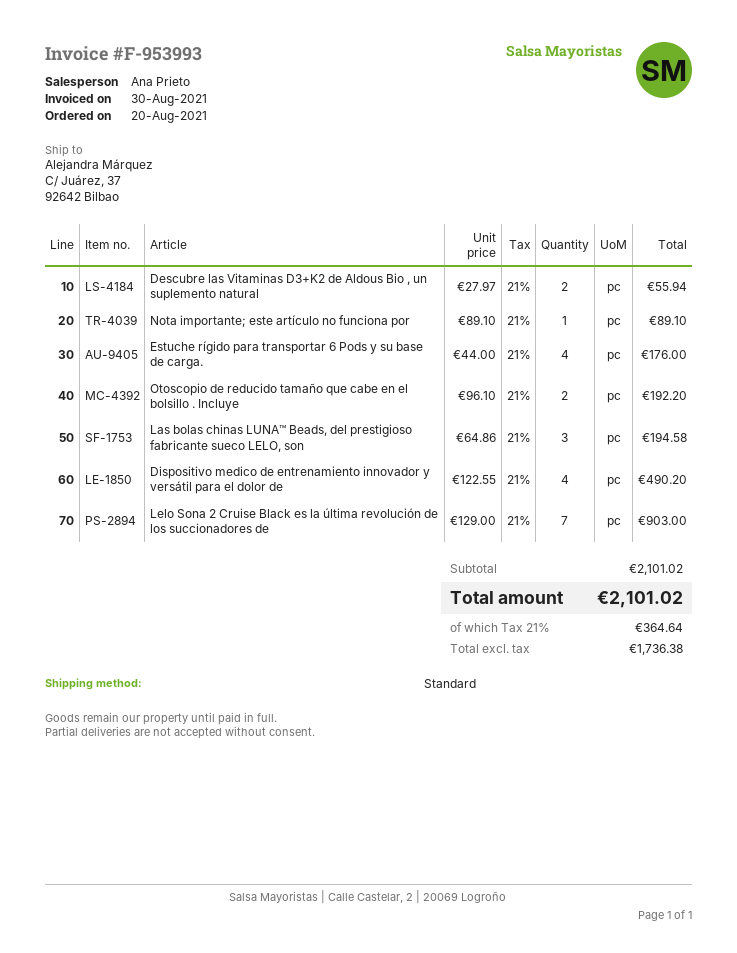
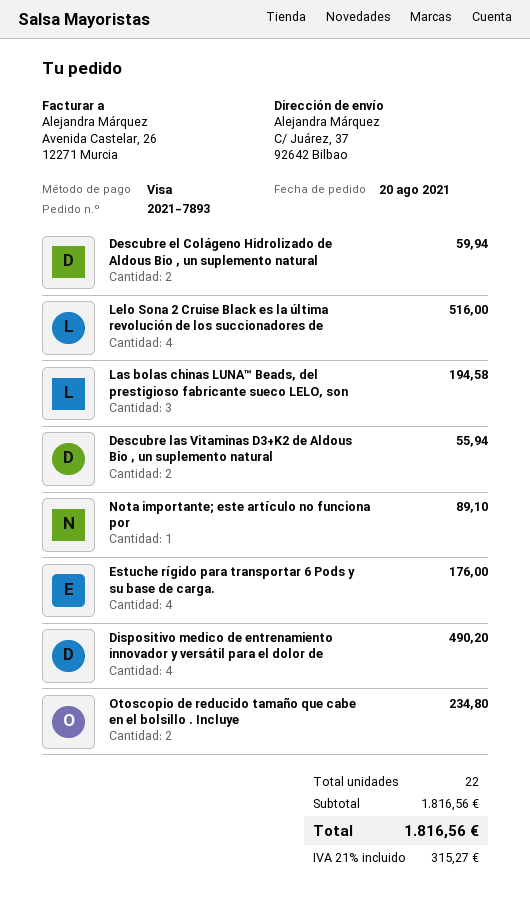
Otoscopio de reducido tamaño que cabe en el bolsillo . Incluye: 2 for 192.20 -> 2 for 234.80
Lelo Sona 2 Cruise Black es la última revolución de los succionadores de: 7 for 903.00 -> 4 for 516.00
Descubre el Colágeno Hidrolizado de Aldous Bio , un suplemento natural: none -> 2 for 59.94
subtotal: 2101.02 -> 1816.56
tax: 21% = 364.64 -> 21% = 315.27
total: 2101.02 -> 1816.56

